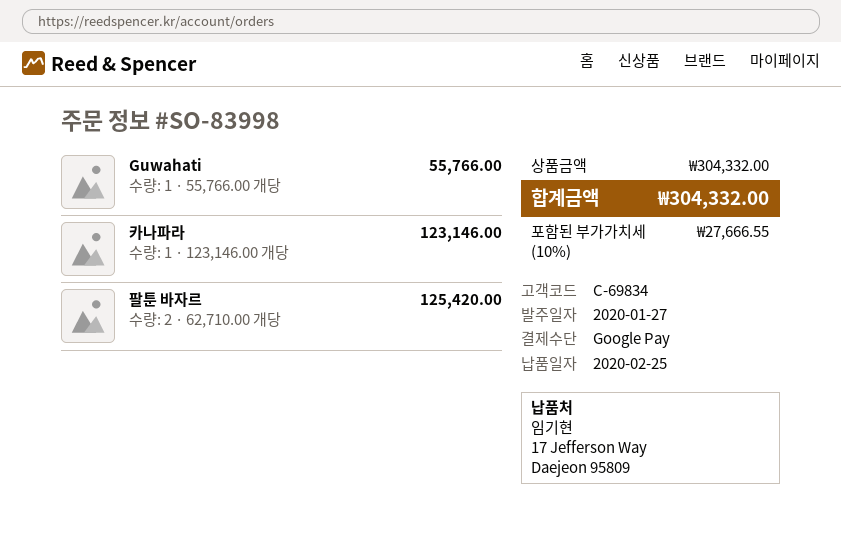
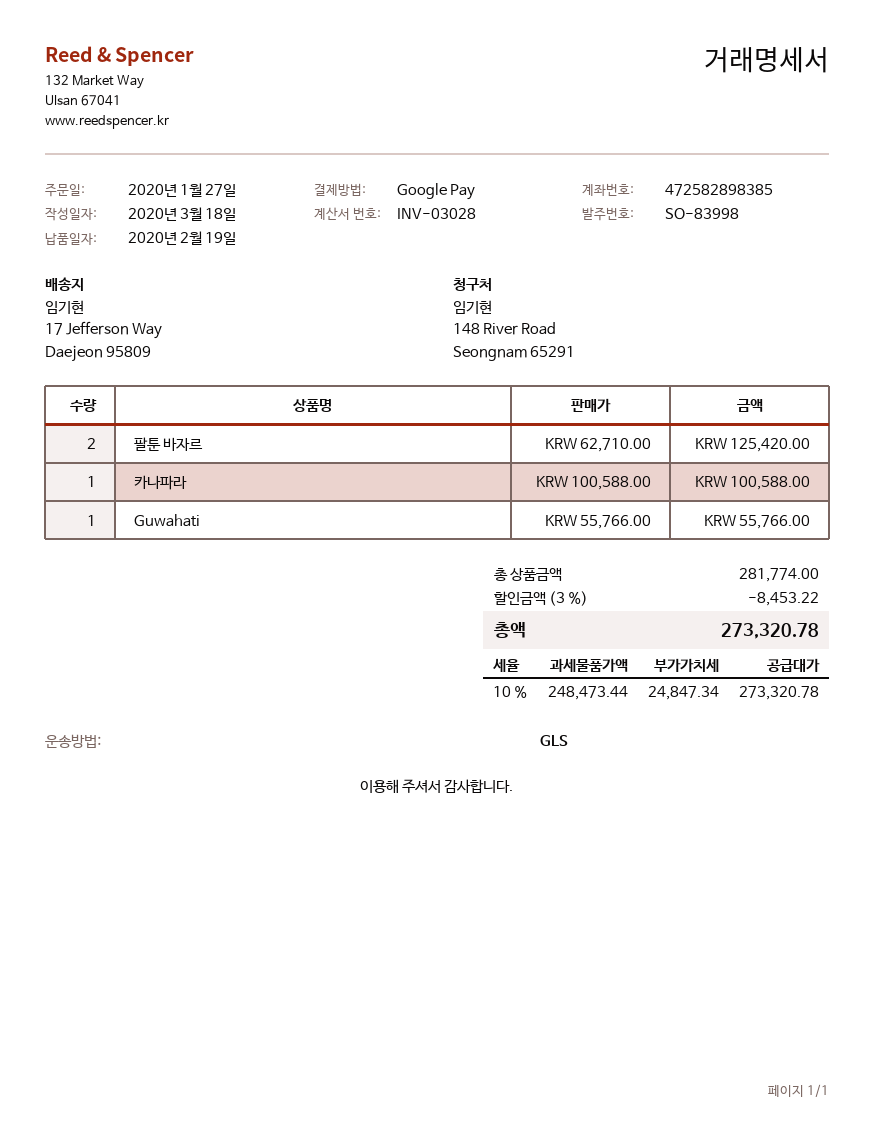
delivery date: 2020-02-25 -> 2020-02-19
카나파라: 1 x 123146.00 = 123146.00 -> 1 x 100588.00 = 100588.00
subtotal: 304332.00 -> 281774.00
discount: none -> 3% = 8453.22
tax: 10% = 27666.55 -> 10% = 24847.34
total: 304332.00 -> 273320.78

